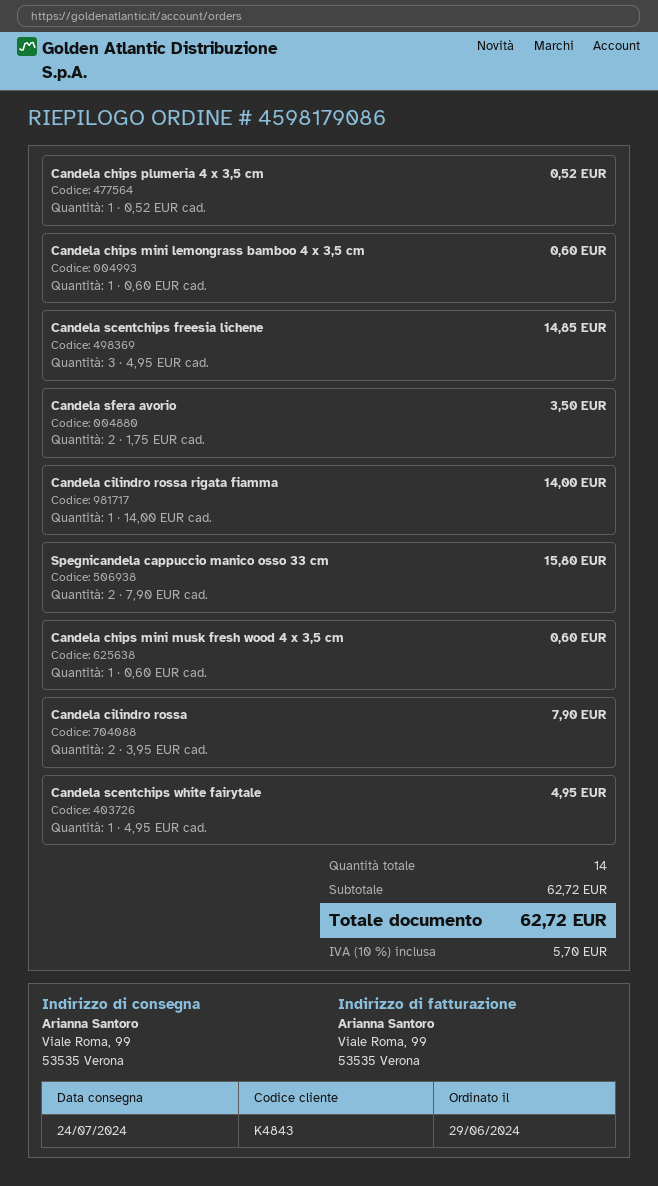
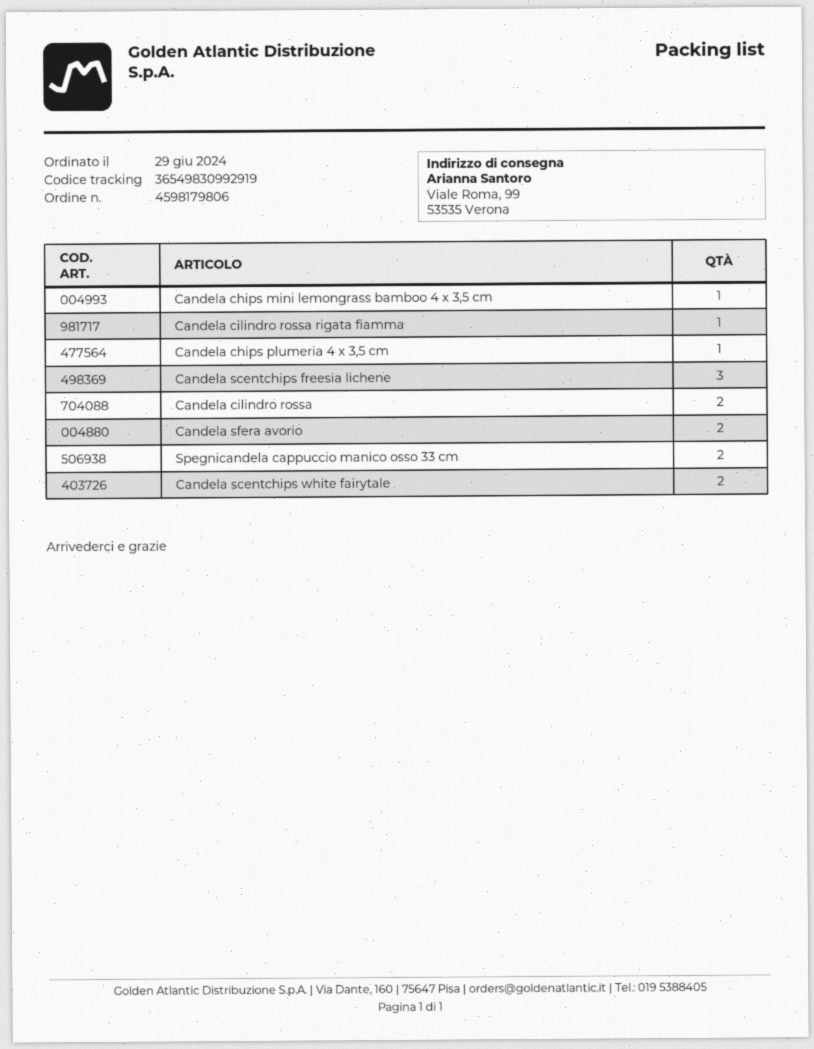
order number: 4598179086 -> 4598179806
Candela chips mini musk fresh wood 4 x 3,5 cm: 1 -> none
Candela scentchips white fairytale: 1 -> 2

